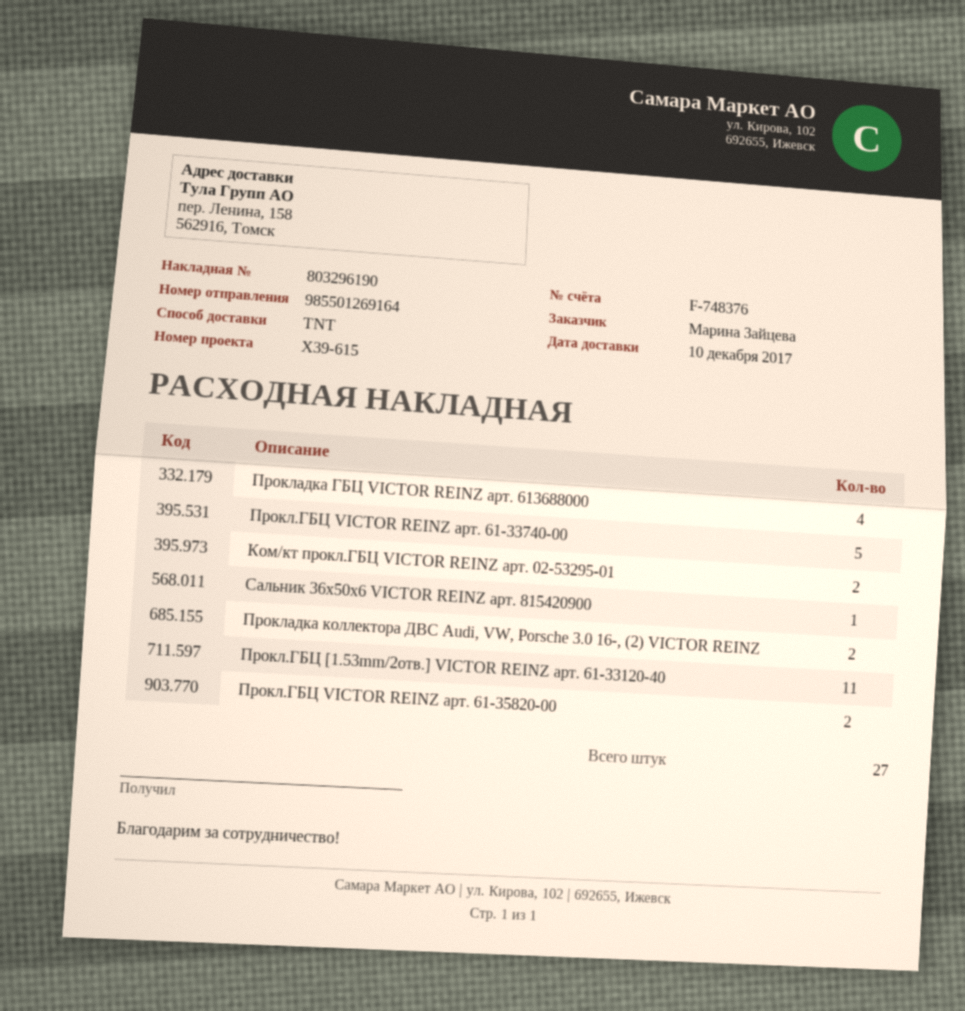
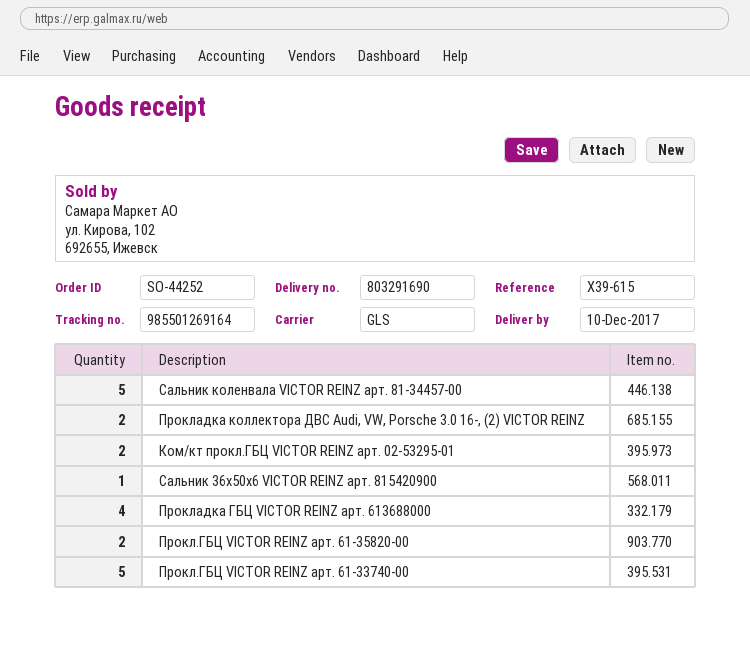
delivery note number: 803296190 -> 803291690
shipping method: TNT -> GLS
Прокл.ГБЦ [1.53mm/2отв.] VICTOR REINZ арт. 61-33120-40: 11 -> none
Сальник коленвала VICTOR REINZ арт. 81-34457-00: none -> 5

